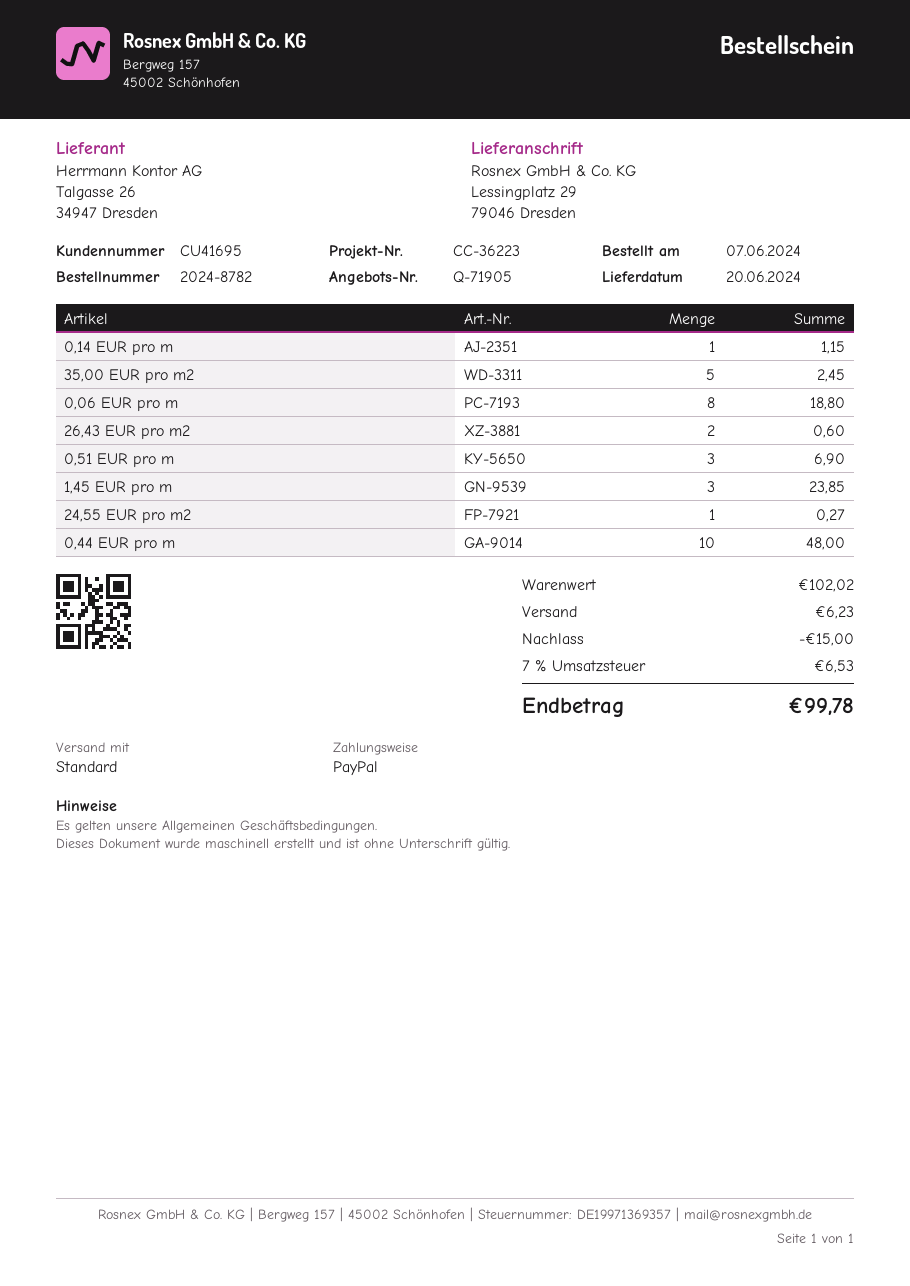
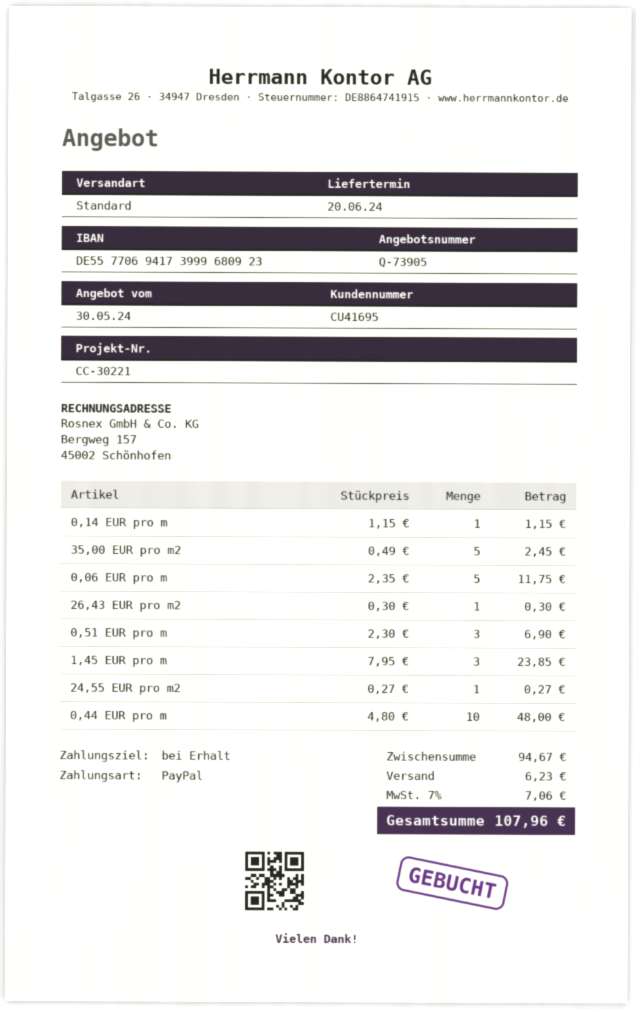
quote number: Q-71905 -> Q-73905
reference: CC-36223 -> CC-30221
0,06 EUR pro m: 8 for 18.80 -> 5 for 11.75
26,43 EUR pro m2: 2 for 0.60 -> 1 for 0.30
subtotal: 102.02 -> 94.67
discount: 15.00 -> none
tax: 7% = 6.53 -> 7% = 7.06
total: 99.78 -> 107.96

